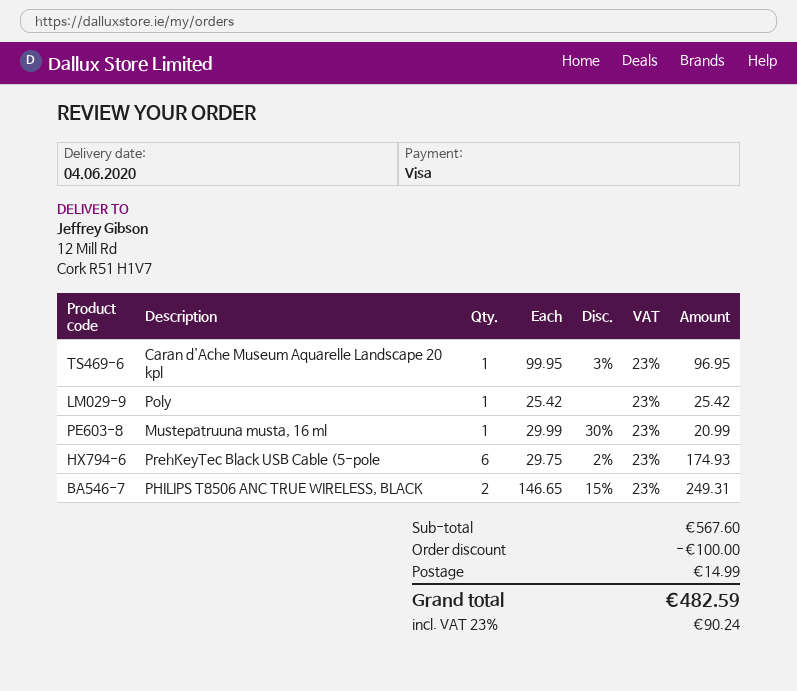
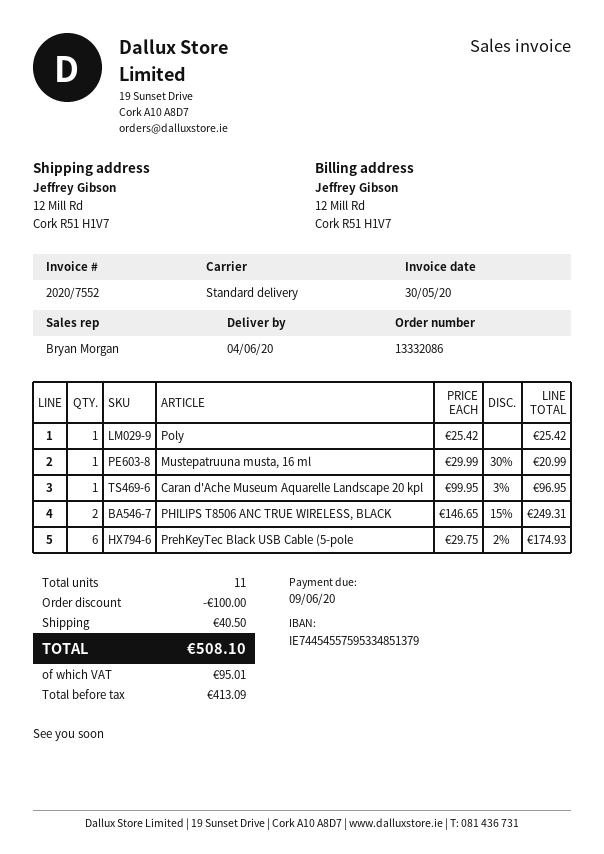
shipping: 14.99 -> 40.50
tax: 90.24 -> 95.01
total: 482.59 -> 508.10

